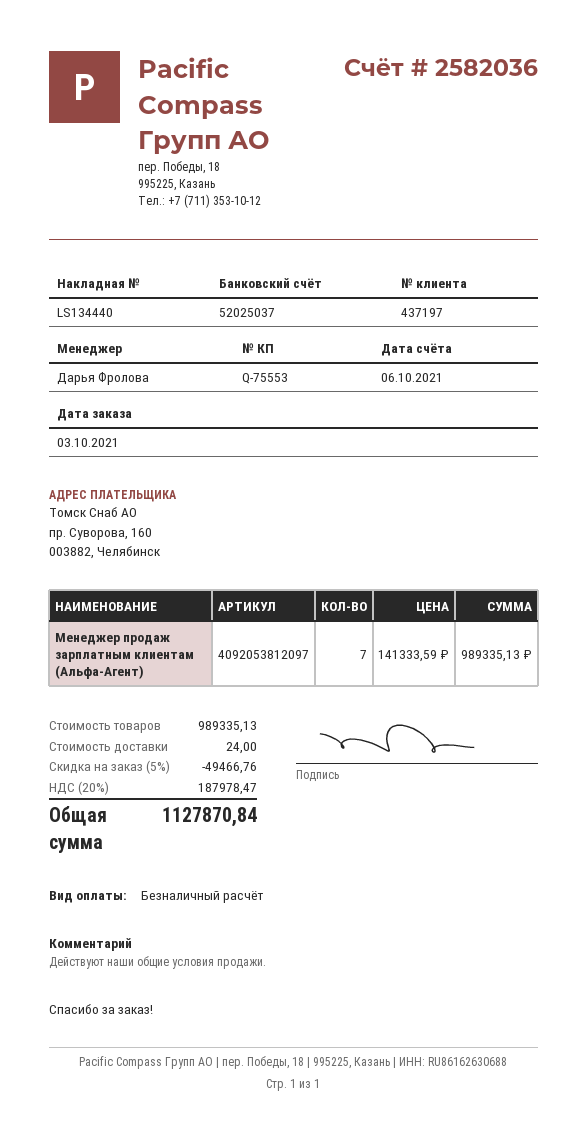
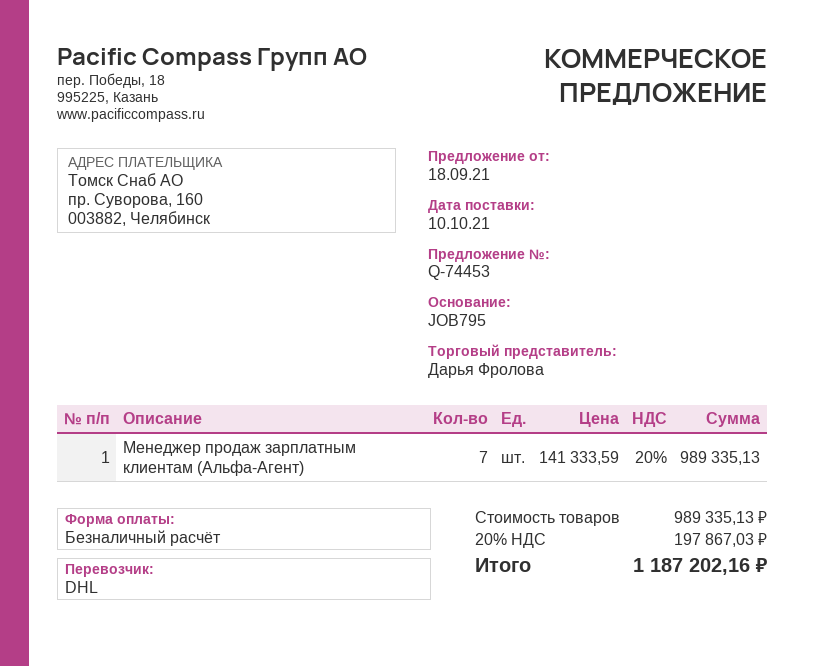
quote number: Q-75553 -> Q-74453
discount: 5% = 49466.76 -> none
shipping: 24.00 -> none
tax: 20% = 187978.47 -> 20% = 197867.03
total: 1127870.84 -> 1187202.16

